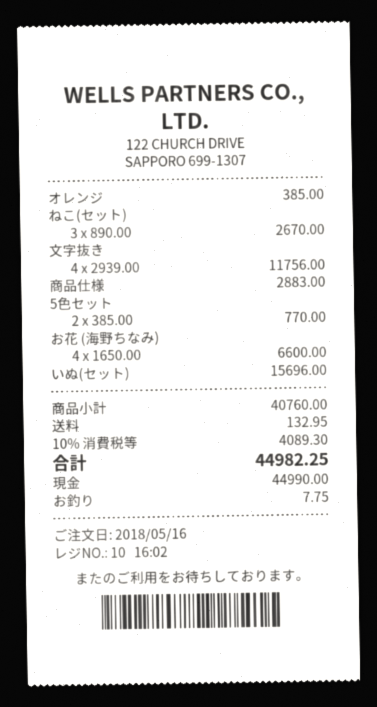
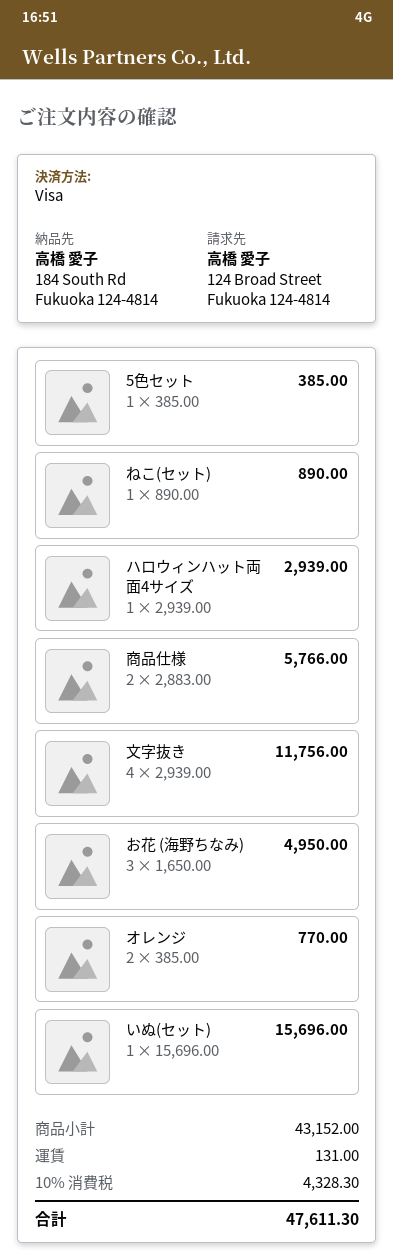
payment method: cash -> Visa
オレンジ: 1 x 385.00 = 385.00 -> 2 x 385.00 = 770.00
ねこ(セット): 3 x 890.00 = 2670.00 -> 1 x 890.00 = 890.00
商品仕様: 1 x 2883.00 = 2883.00 -> 2 x 2883.00 = 5766.00
5色セット: 2 x 385.00 = 770.00 -> 1 x 385.00 = 385.00
お花 (海野ちなみ): 4 x 1650.00 = 6600.00 -> 3 x 1650.00 = 4950.00
ハロウィンハット両面4サイズ: none -> 1 x 2939.00 = 2939.00
subtotal: 40760.00 -> 43152.00
shipping: 132.95 -> 131.00
tax: 10% = 4089.30 -> 10% = 4328.30
total: 44982.25 -> 47611.30

